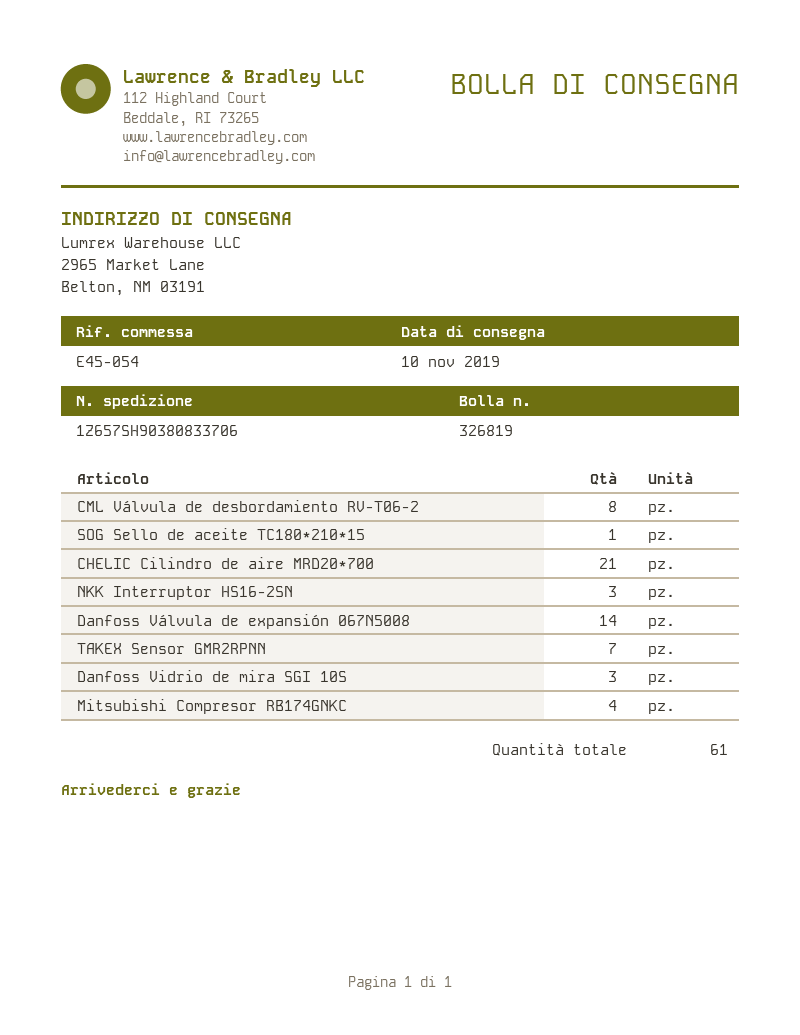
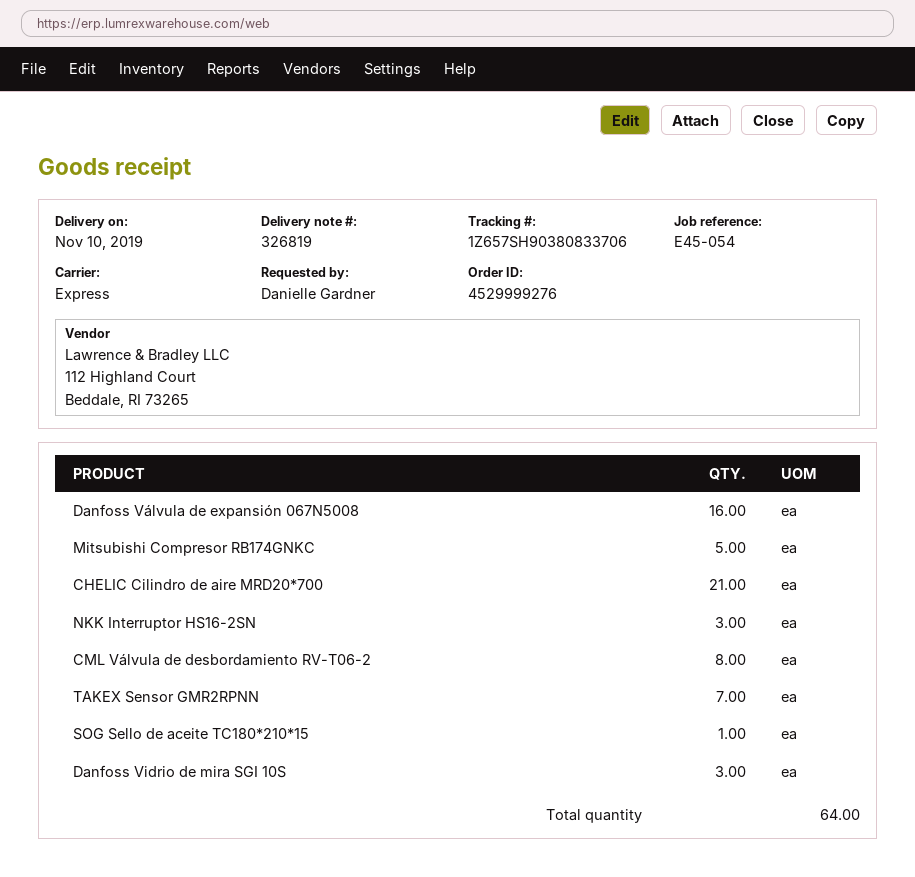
Danfoss Válvula de expansión 067N5008: 14 -> 16
Mitsubishi Compresor RB174GNKC: 4 -> 5
total quantity: 61 -> 64

